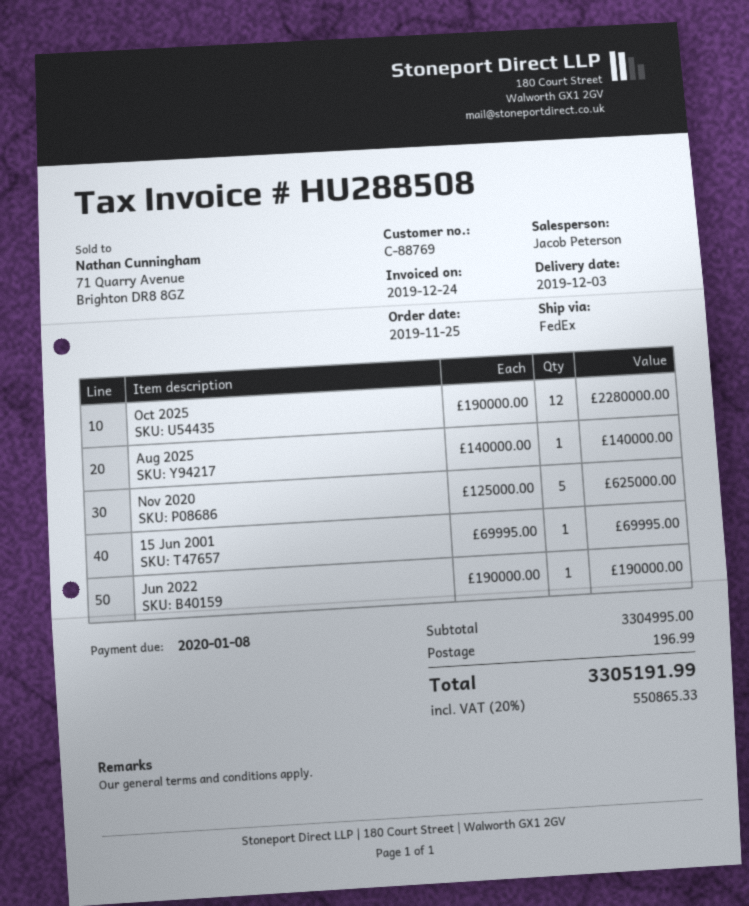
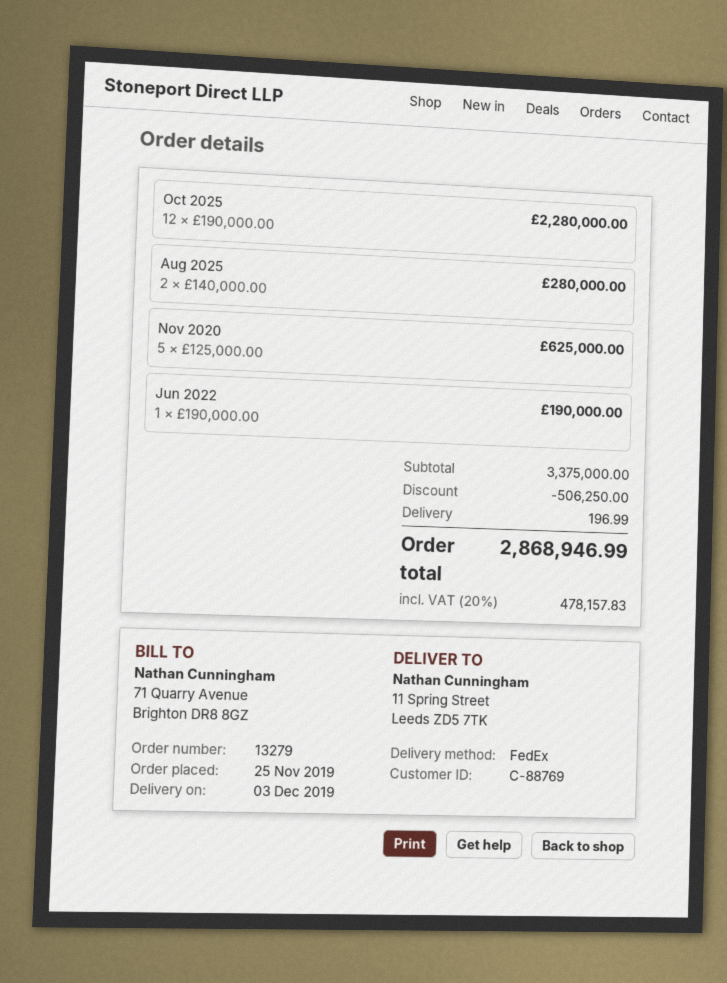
Aug 2025: 1 x 140000.00 = 140000.00 -> 2 x 140000.00 = 280000.00
15 Jun 2001: 1 x 69995.00 = 69995.00 -> none
subtotal: 3304995.00 -> 3375000.00
discount: none -> 506250.00
tax: 20% = 550865.33 -> 20% = 478157.83
total: 3305191.99 -> 2868946.99

